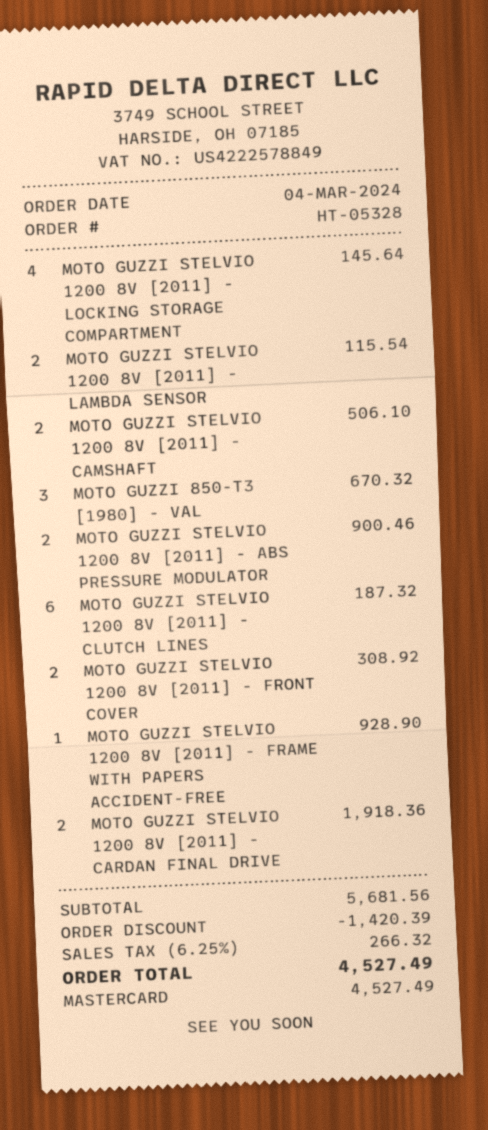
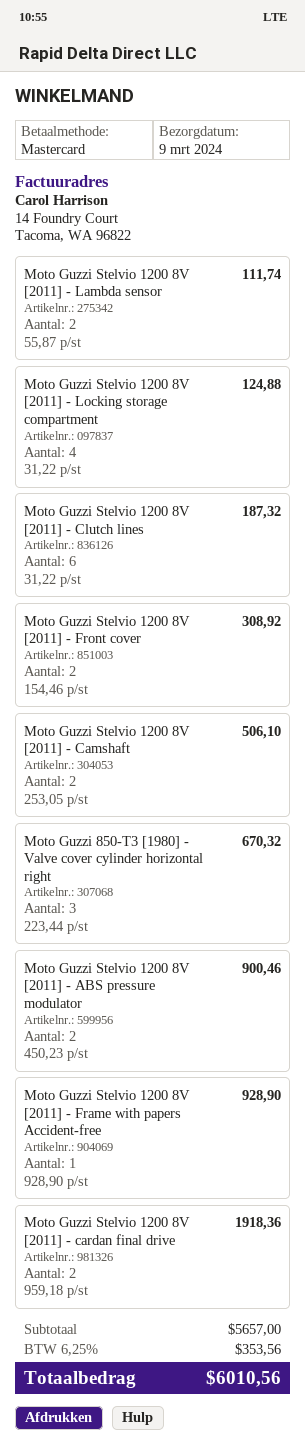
MOTO GUZZI STELVIO 1200 8V [2011] - LOCKING STORAGE COMPARTMENT: 4 for 145.64 -> 4 for 124.88
MOTO GUZZI STELVIO 1200 8V [2011] - LAMBDA SENSOR: 2 for 115.54 -> 2 for 111.74
subtotal: 5681.56 -> 5657.00
discount: 1420.39 -> none
tax: 6.25% = 266.32 -> 6.25% = 353.56
total: 4527.49 -> 6010.56

